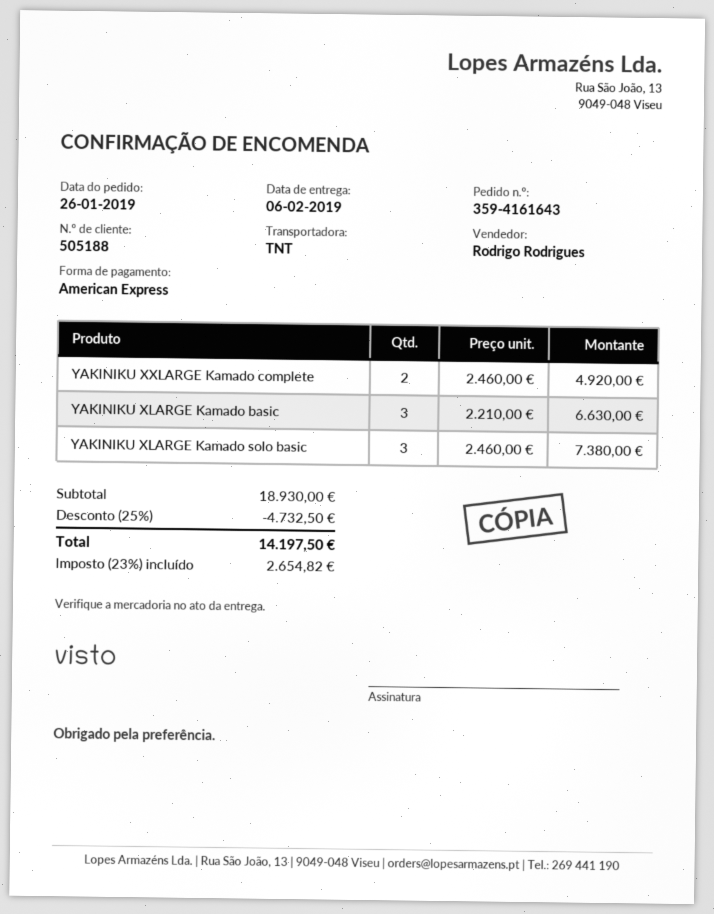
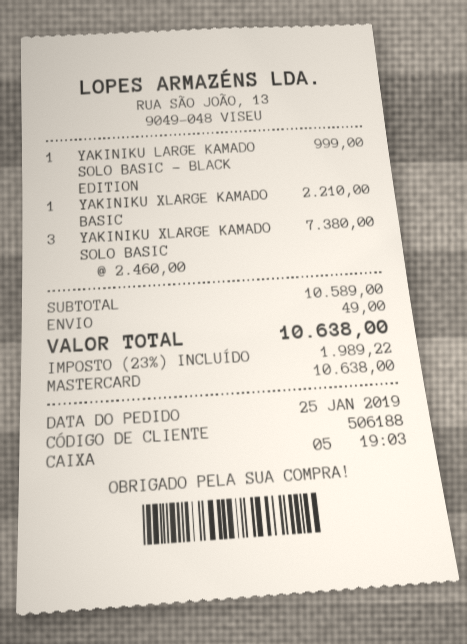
order date: 2019-01-26 -> 2019-01-25
customer number: 505188 -> 506188
payment method: American Express -> Mastercard
YAKINIKU XXLARGE Kamado complete: 2 x 2460.00 = 4920.00 -> none
YAKINIKU XLARGE Kamado basic: 3 x 2210.00 = 6630.00 -> 1 x 2210.00 = 2210.00
YAKINIKU LARGE KAMADO SOLO BASIC – BLACK EDITION: none -> 1 x 999.00 = 999.00
subtotal: 18930.00 -> 10589.00
discount: 25% = 4732.50 -> none
shipping: none -> 49.00
tax: 23% = 2654.82 -> 23% = 1989.22
total: 14197.50 -> 10638.00

